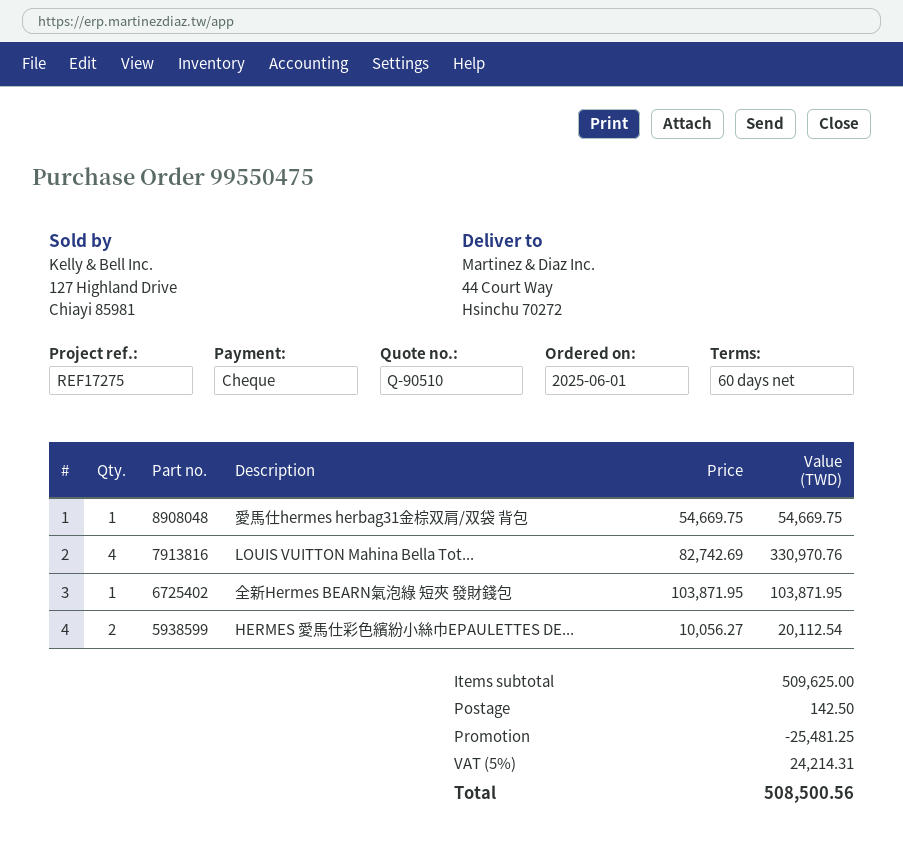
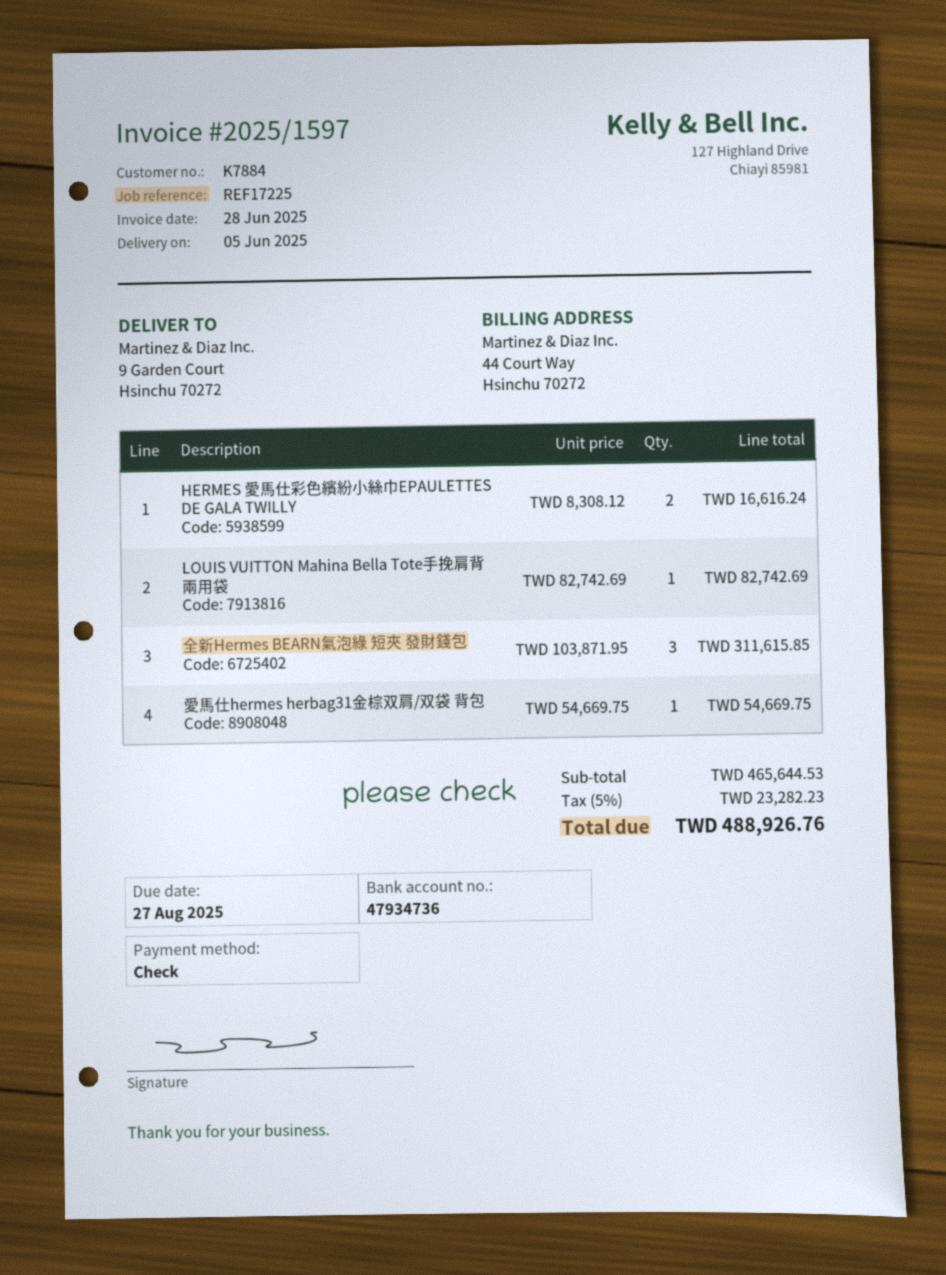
reference: REF17275 -> REF17225
ship to: 44 Court Way, Hsinchu 70272 -> 9 Garden Court, Hsinchu 70272
LOUIS VUITTON Mahina Bella Tot...: 4 x 82742.69 = 330970.76 -> 1 x 82742.69 = 82742.69
全新Hermes BEARN氣泡綠 短夾 發財錢包: 1 x 103871.95 = 103871.95 -> 3 x 103871.95 = 311615.85
HERMES 愛馬仕彩色繽紛小絲巾EPAULETTES DE...: 2 x 10056.27 = 20112.54 -> 2 x 8308.12 = 16616.24
subtotal: 509625.00 -> 465644.53
discount: 25481.25 -> none
shipping: 142.50 -> none
tax: 5% = 24214.31 -> 5% = 23282.23
total: 508500.56 -> 488926.76

